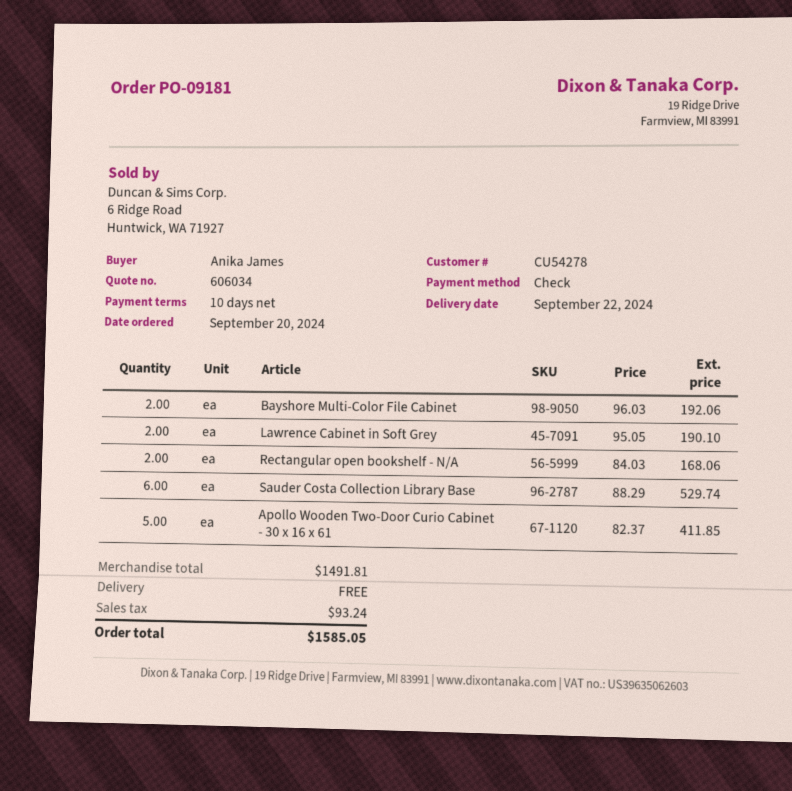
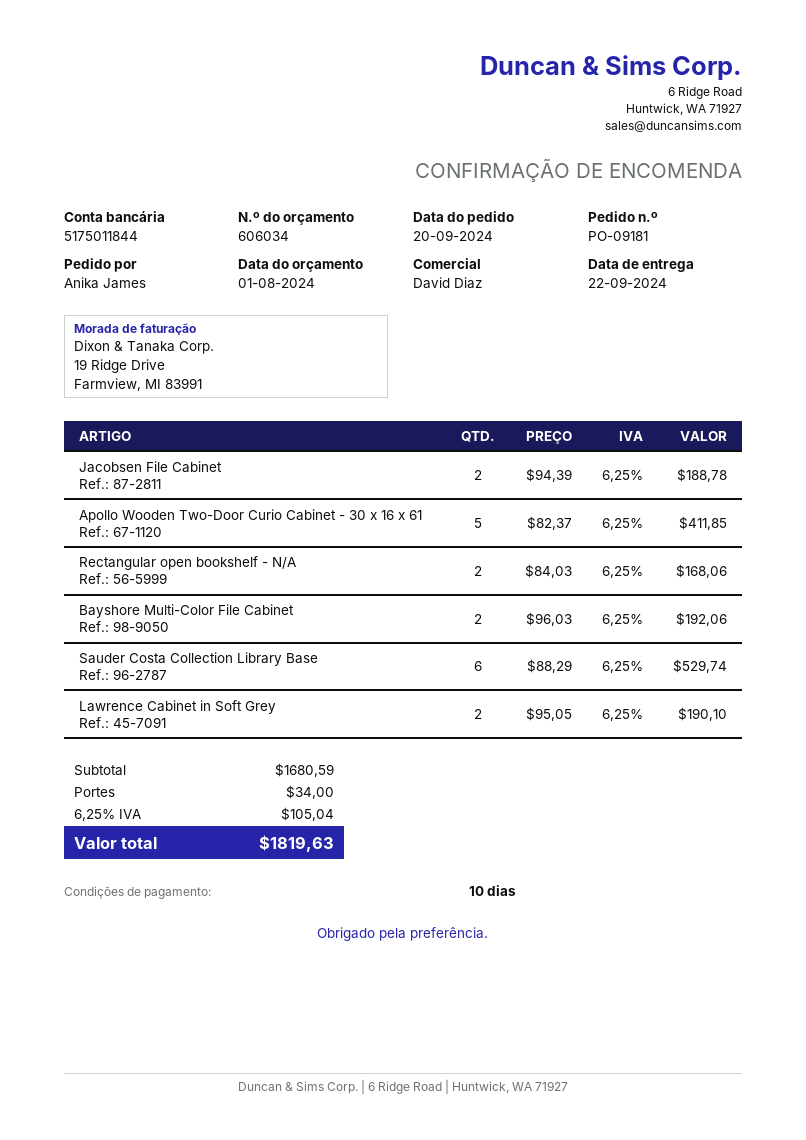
Jacobsen File Cabinet: none -> 2 x 94.39 = 188.78
subtotal: 1491.81 -> 1680.59
shipping: 0.00 -> 34.00
tax: 93.24 -> 105.04
total: 1585.05 -> 1819.63

